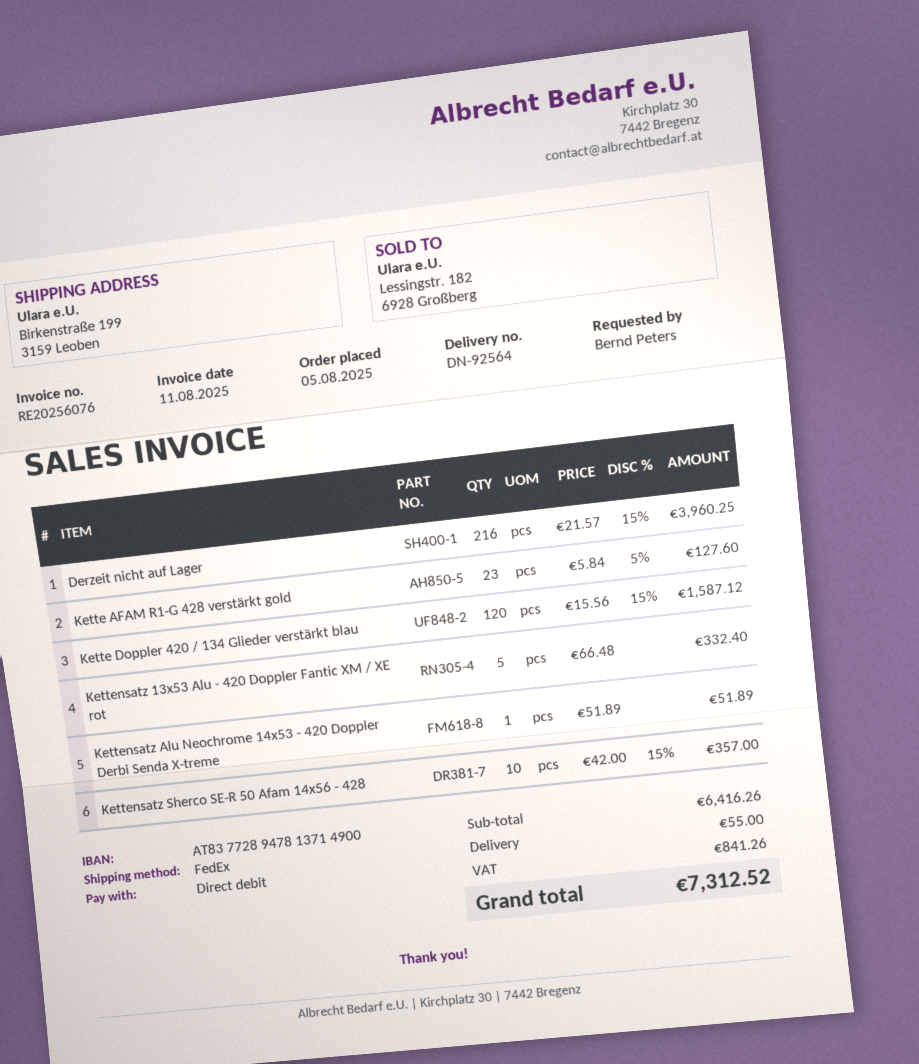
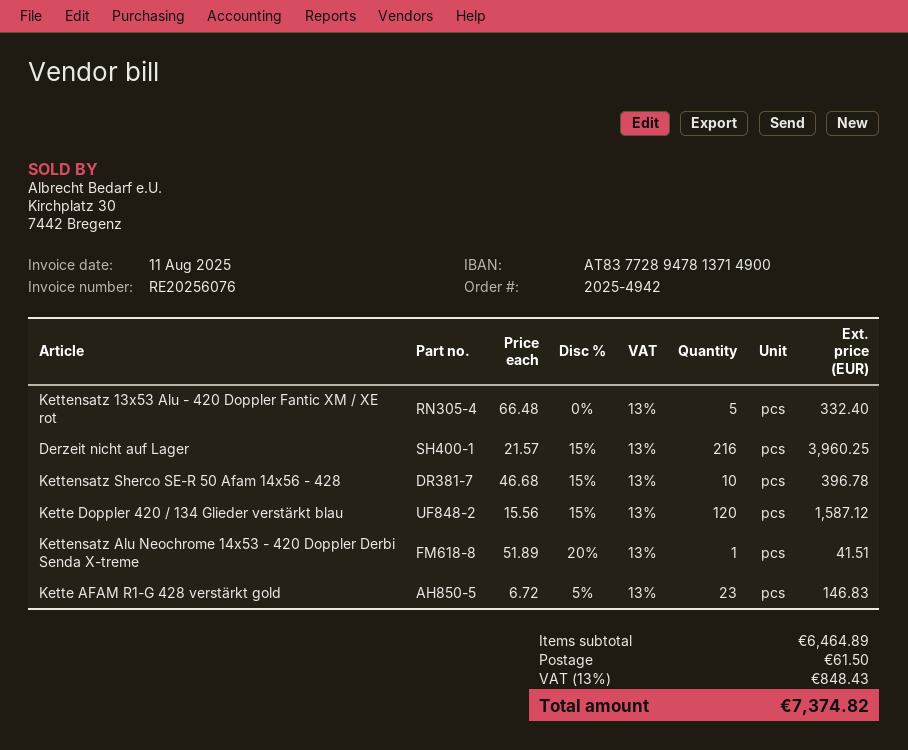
Kette AFAM R1-G 428 verstärkt gold: 23 x 5.84 - 5% = 127.60 -> 23 x 6.72 - 5% = 146.83
Kettensatz Alu Neochrome 14x53 - 420 Doppler Derbi Senda X-treme: 1 x 51.89 = 51.89 -> 1 x 51.89 - 20% = 41.51
Kettensatz Sherco SE-R 50 Afam 14x56 - 428: 10 x 42.00 - 15% = 357.00 -> 10 x 46.68 - 15% = 396.78
subtotal: 6416.26 -> 6464.89
shipping: 55.00 -> 61.50
tax: 841.26 -> 848.43
total: 7312.52 -> 7374.82

